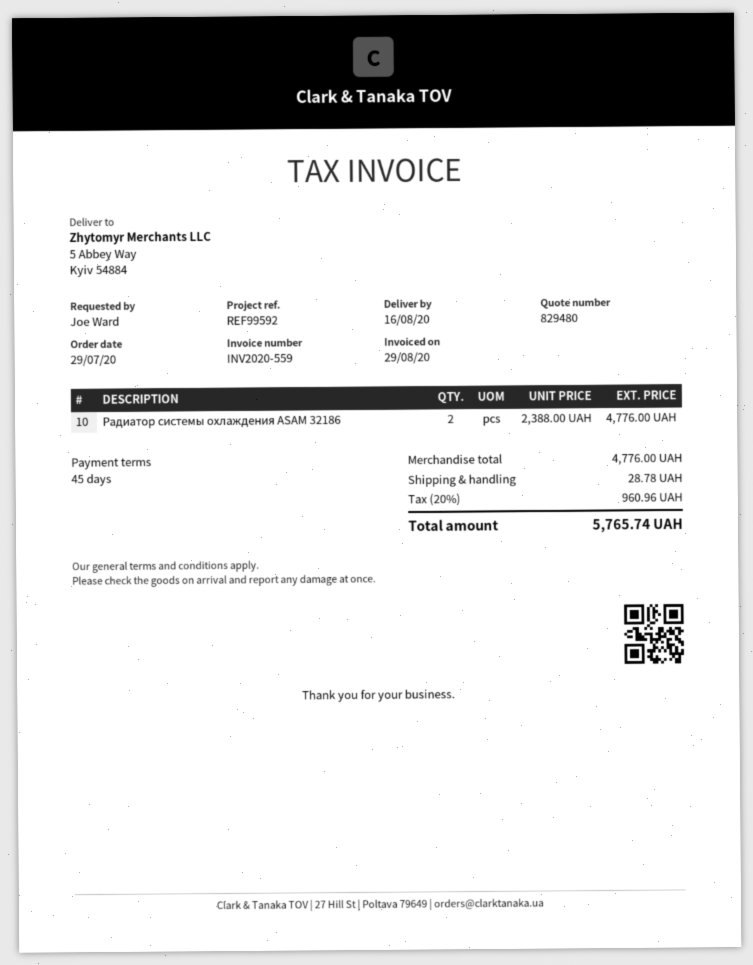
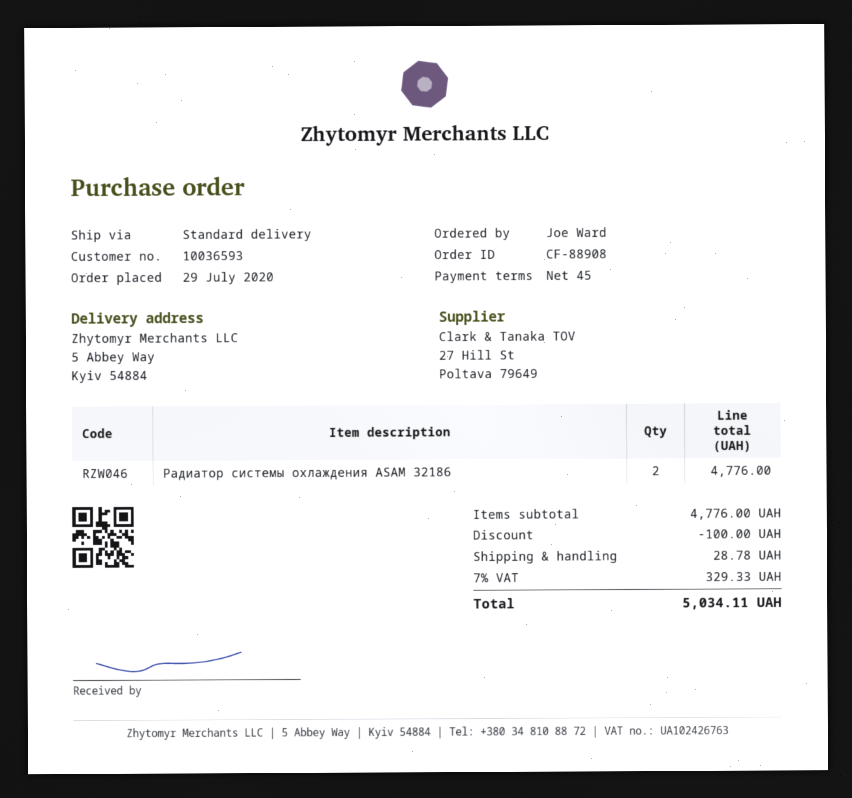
discount: none -> 100.00
tax: 20% = 960.96 -> 7% = 329.33
total: 5765.74 -> 5034.11

